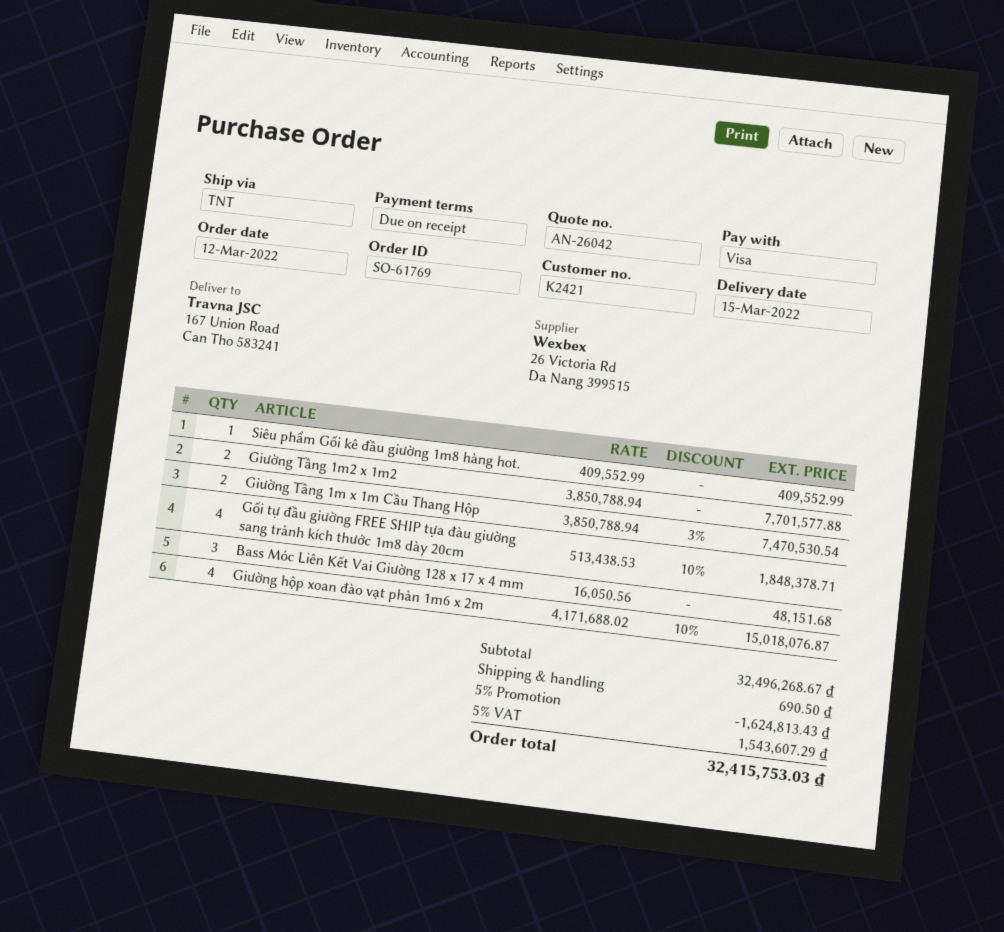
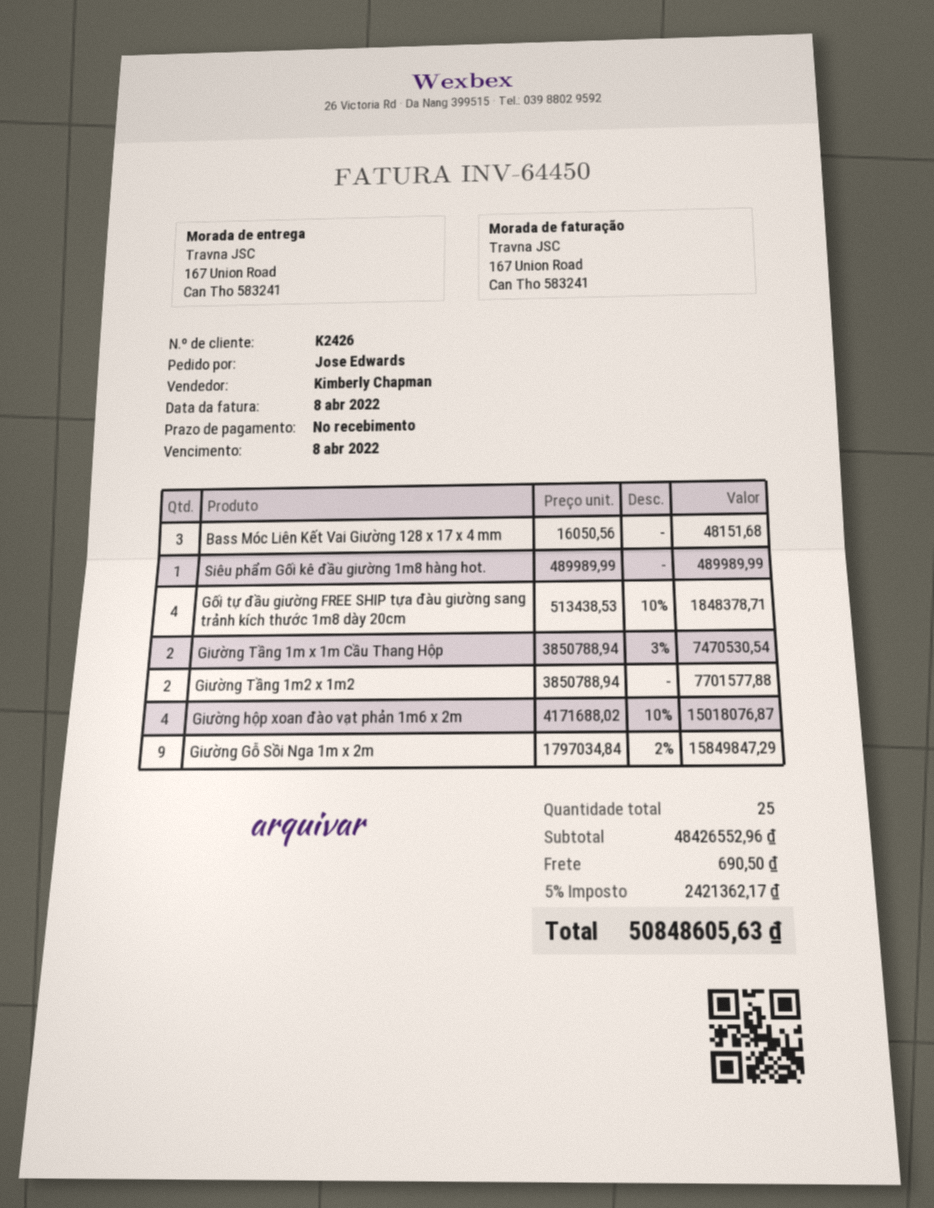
customer number: K2421 -> K2426
Siêu phẩm Gối kê đầu giường 1m8 hàng hot.: 1 x 409552.99 = 409552.99 -> 1 x 489989.99 = 489989.99
Giường Gỗ Sồi Nga 1m x 2m: none -> 9 x 1797034.84 - 2% = 15849847.29
subtotal: 32496268.67 -> 48426552.96
discount: 5% = 1624813.43 -> none
tax: 5% = 1543607.29 -> 5% = 2421362.17
total: 32415753.03 -> 50848605.63

